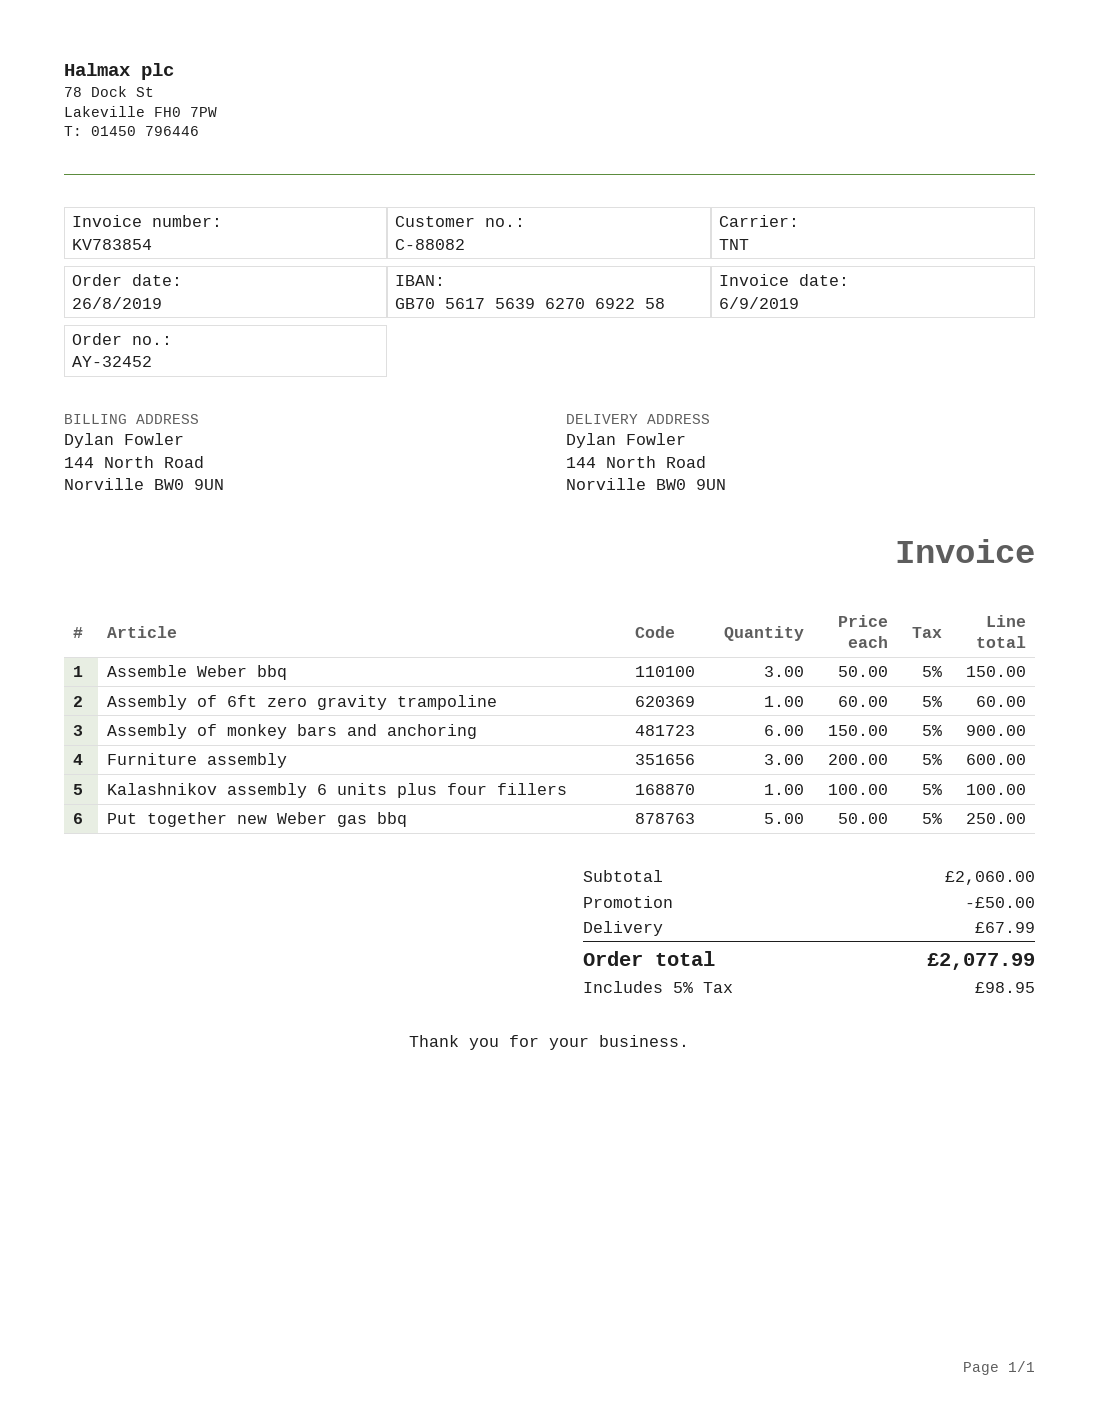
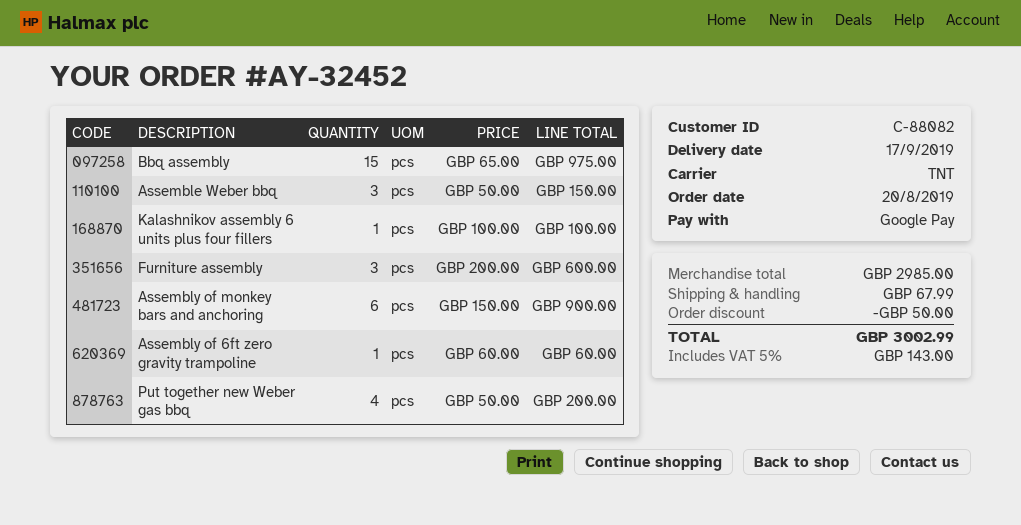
order date: 2019-08-26 -> 2019-08-20
Put together new Weber gas bbq: 5 x 50.00 = 250.00 -> 4 x 50.00 = 200.00
Bbq assembly: none -> 15 x 65.00 = 975.00
subtotal: 2060.00 -> 2985.00
tax: 5% = 98.95 -> 5% = 143.00
total: 2077.99 -> 3002.99

